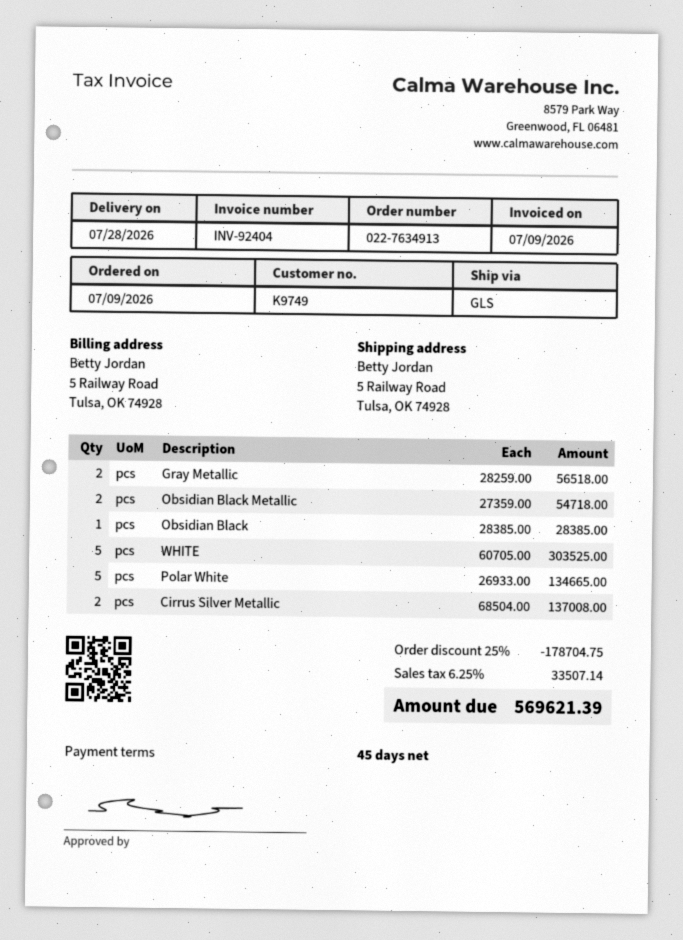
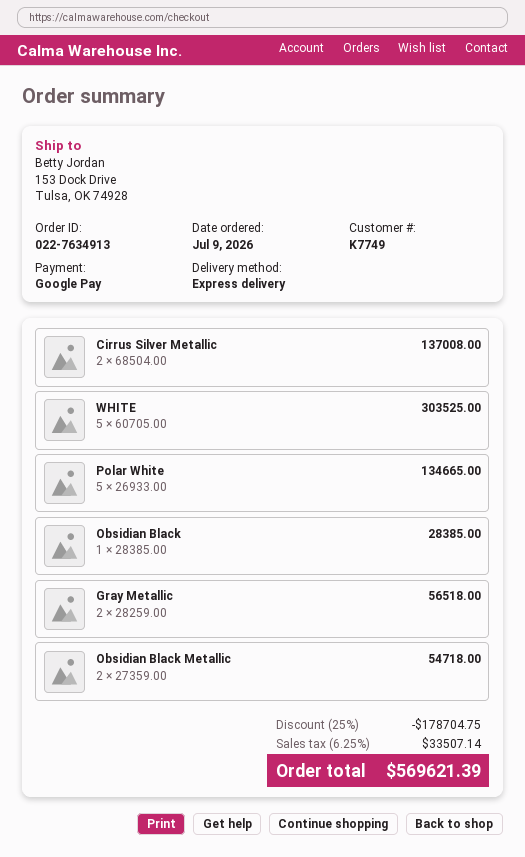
customer number: K9749 -> K7749
shipping method: GLS -> express
ship to: 5 Railway Road, Tulsa, OK 74928 -> 153 Dock Drive, Tulsa, OK 74928

